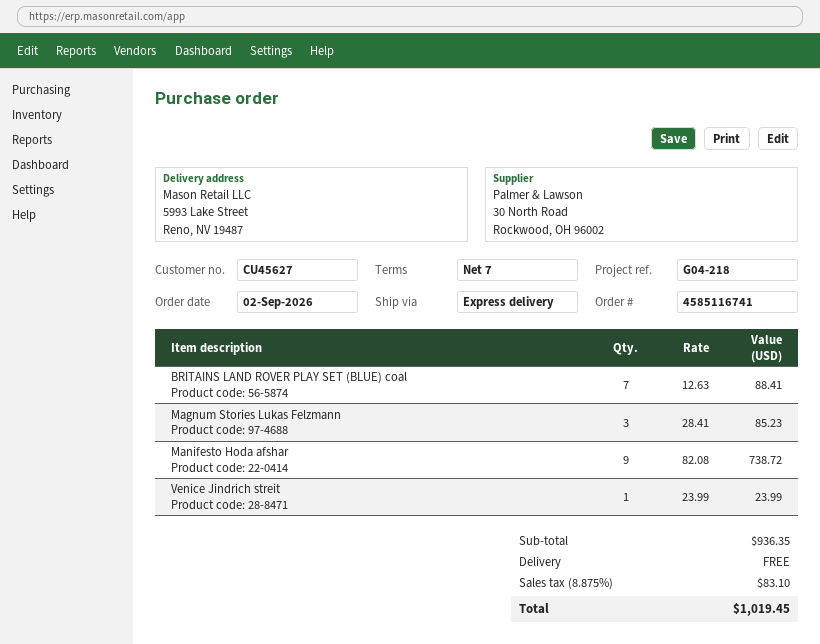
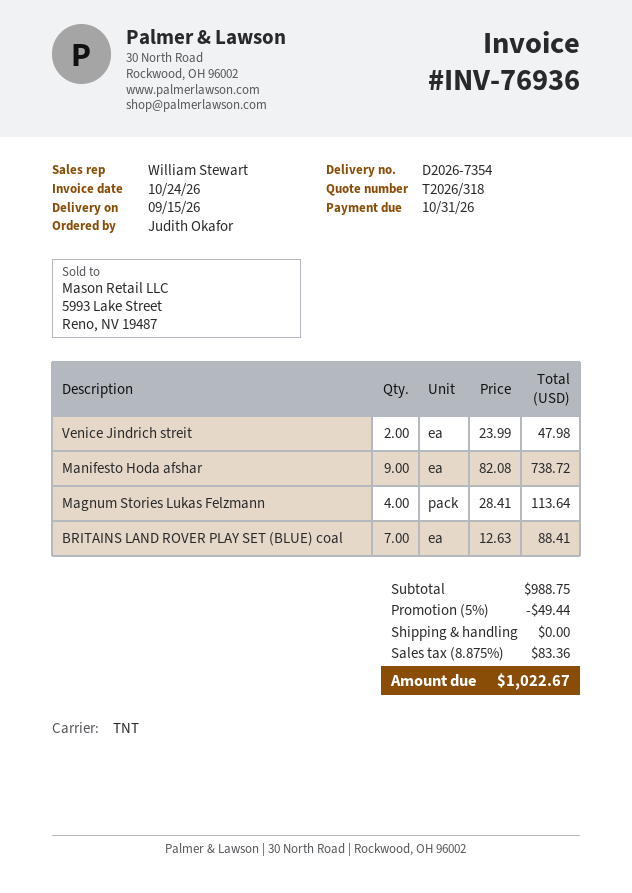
shipping method: express -> TNT
Magnum Stories Lukas Felzmann: 3 x 28.41 = 85.23 -> 4 x 28.41 = 113.64
Venice Jindrich streit: 1 x 23.99 = 23.99 -> 2 x 23.99 = 47.98
subtotal: 936.35 -> 988.75
discount: none -> 5% = 49.44
tax: 8.875% = 83.10 -> 8.875% = 83.36
total: 1019.45 -> 1022.67

